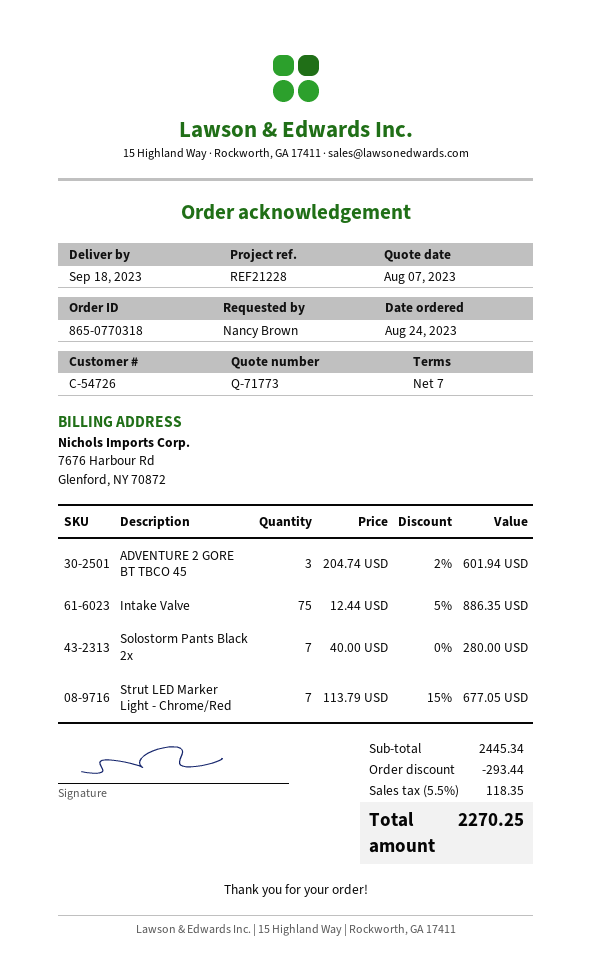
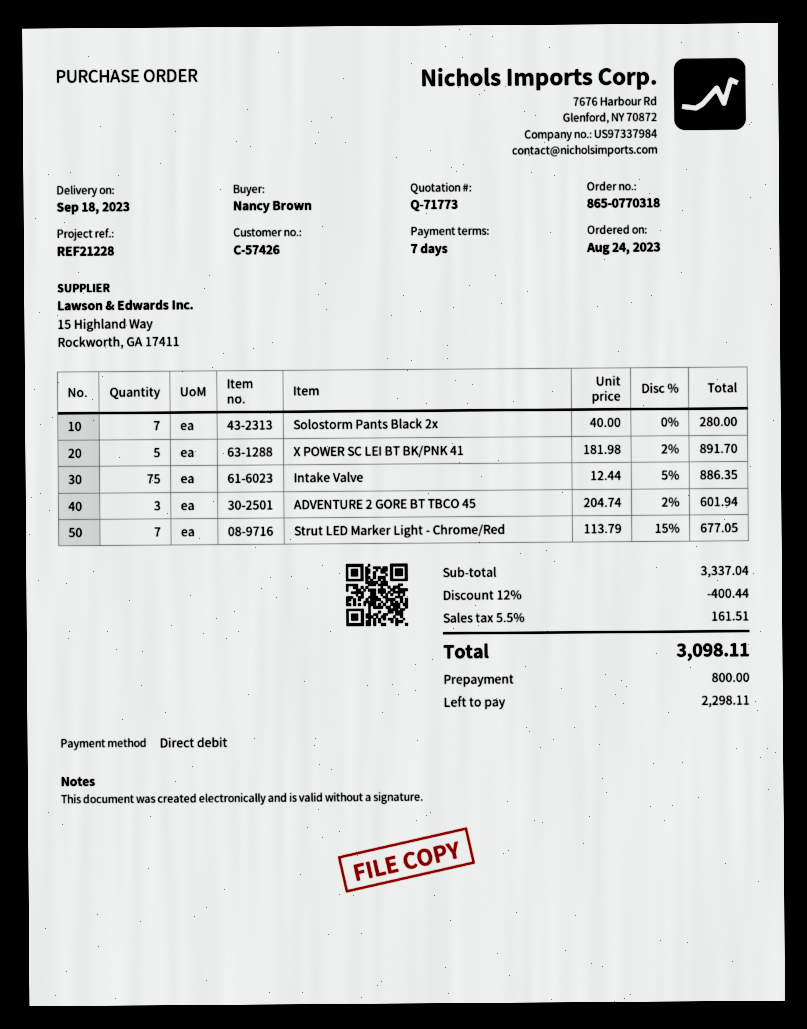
customer number: C-54726 -> C-57426
X POWER SC LEI BT BK/PNK 41: none -> 5 x 181.98 - 2% = 891.70
subtotal: 2445.34 -> 3337.04
discount: 293.44 -> 400.44
tax: 5.5% = 118.35 -> 5.5% = 161.51
total: 2270.25 -> 3098.11

